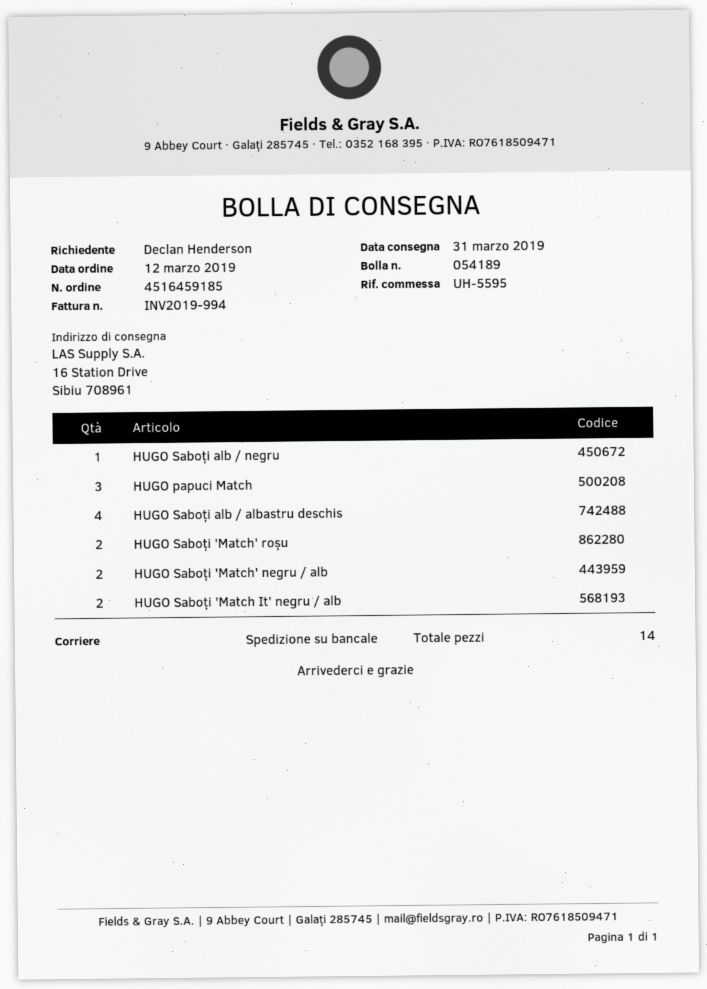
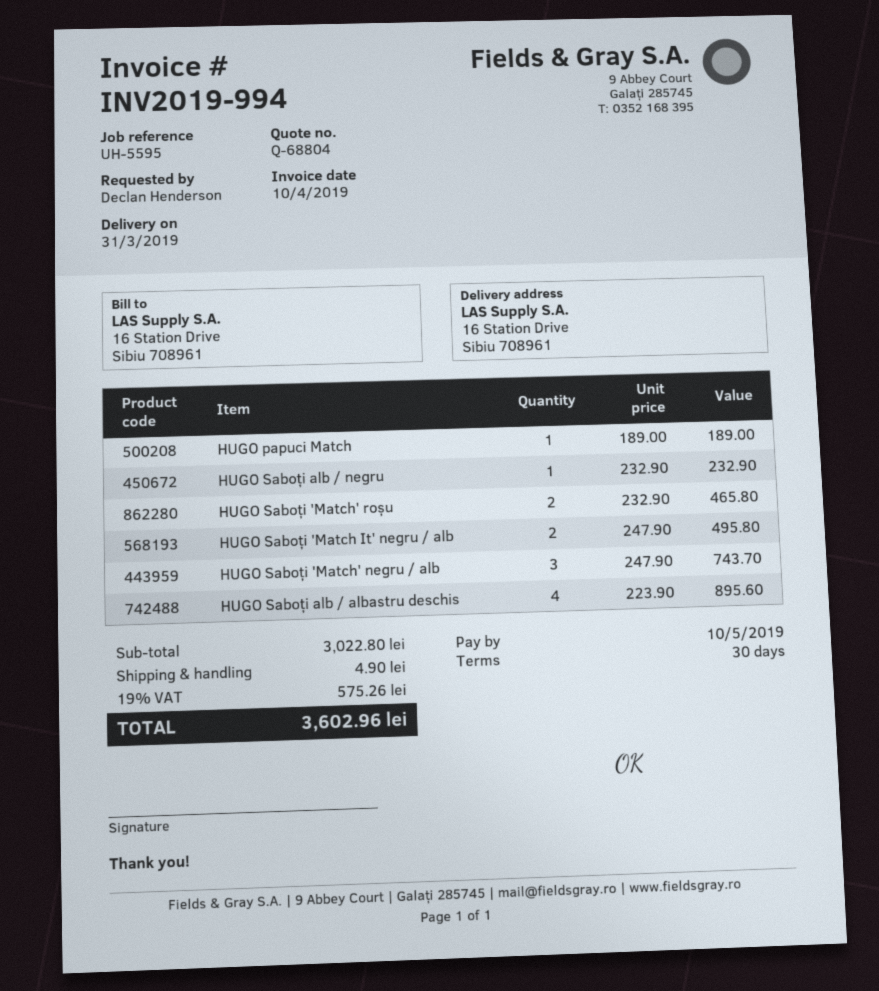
HUGO papuci Match: 3 -> 1
HUGO Saboți 'Match' negru / alb: 2 -> 3

